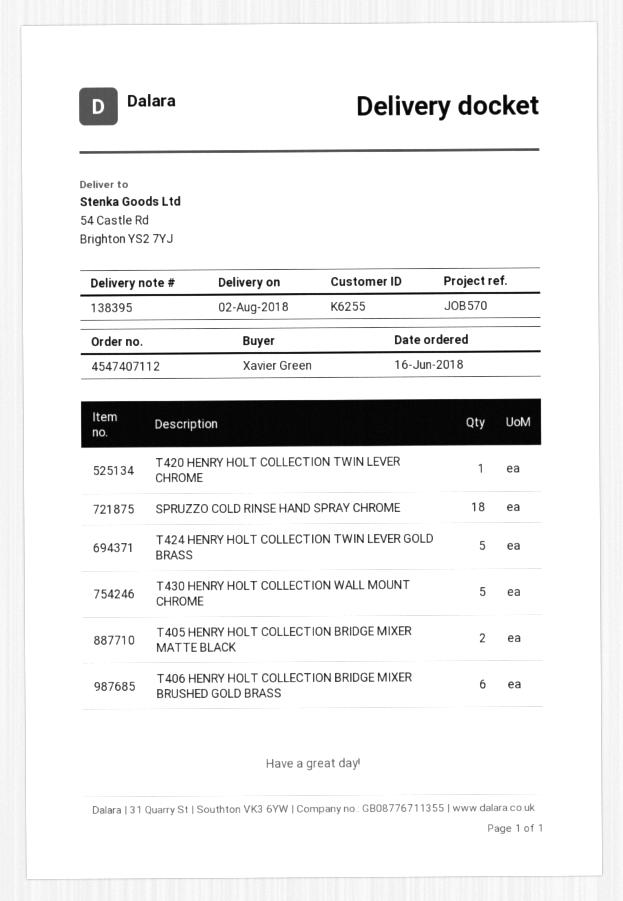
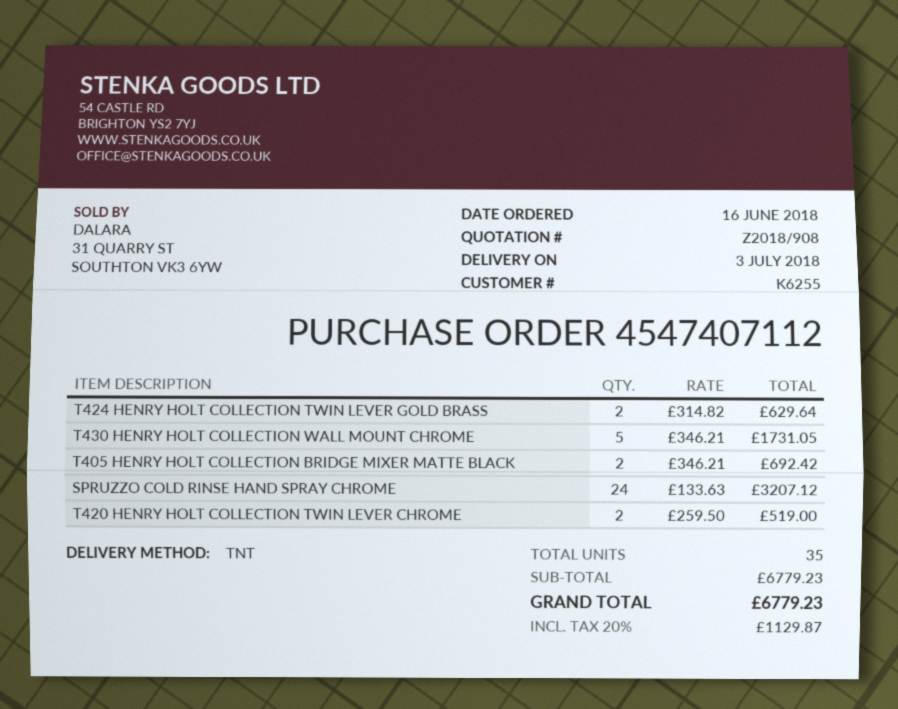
delivery date: 2018-08-02 -> 2018-07-03
T420 HENRY HOLT COLLECTION TWIN LEVER CHROME: 1 -> 2
SPRUZZO COLD RINSE HAND SPRAY CHROME: 18 -> 24
T424 HENRY HOLT COLLECTION TWIN LEVER GOLD BRASS: 5 -> 2
T406 HENRY HOLT COLLECTION BRIDGE MIXER BRUSHED GOLD BRASS: 6 -> none

